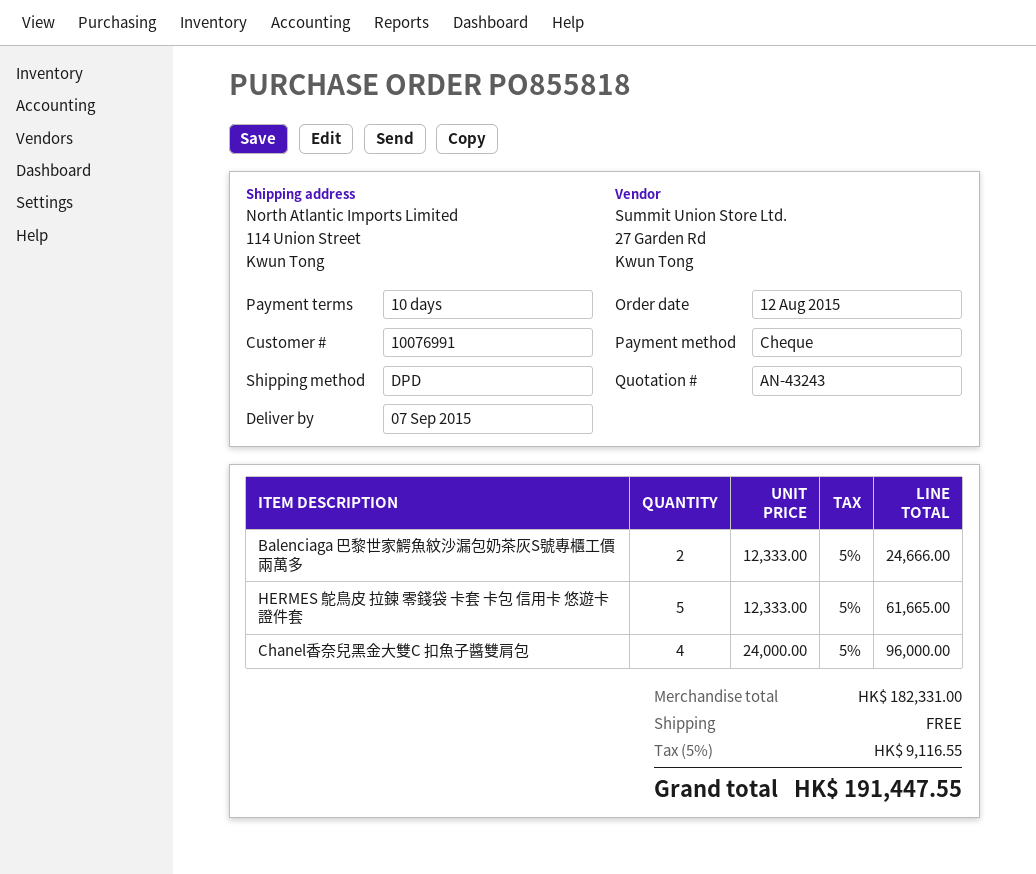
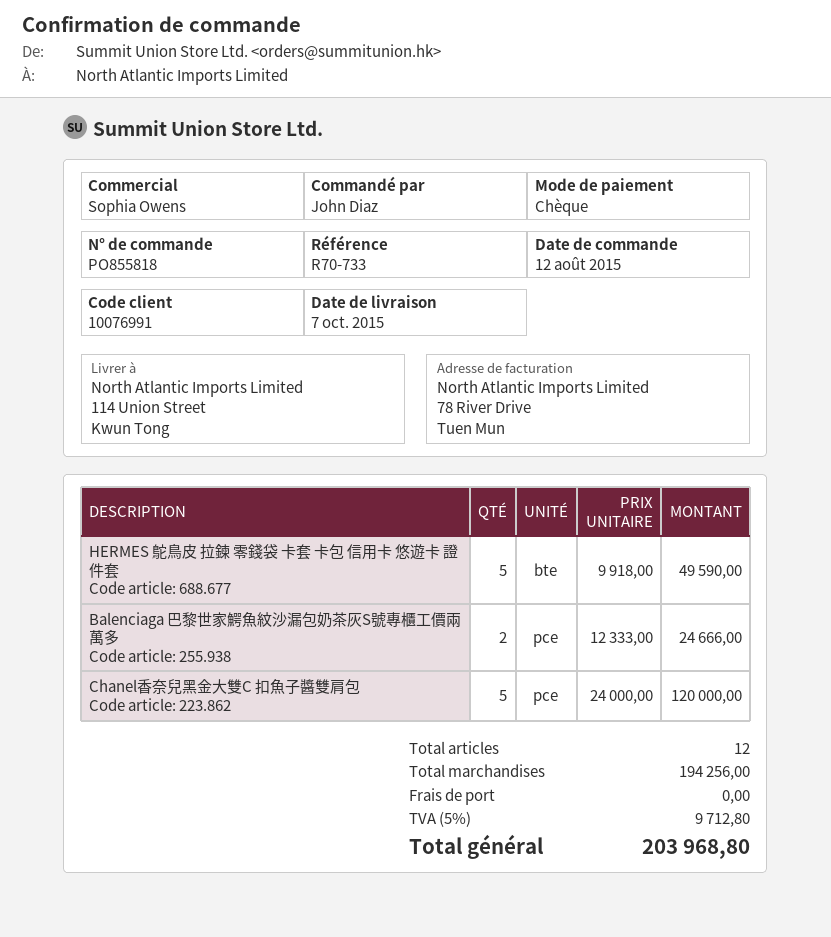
delivery date: 2015-09-07 -> 2015-10-07
HERMES 鴕鳥皮 拉鍊 零錢袋 卡套 卡包 信用卡 悠遊卡 證件套: 5 x 12333.00 = 61665.00 -> 5 x 9918.00 = 49590.00
Chanel香奈兒黑金大雙C 扣魚子醬雙肩包: 4 x 24000.00 = 96000.00 -> 5 x 24000.00 = 120000.00
subtotal: 182331.00 -> 194256.00
tax: 5% = 9116.55 -> 5% = 9712.80
total: 191447.55 -> 203968.80

